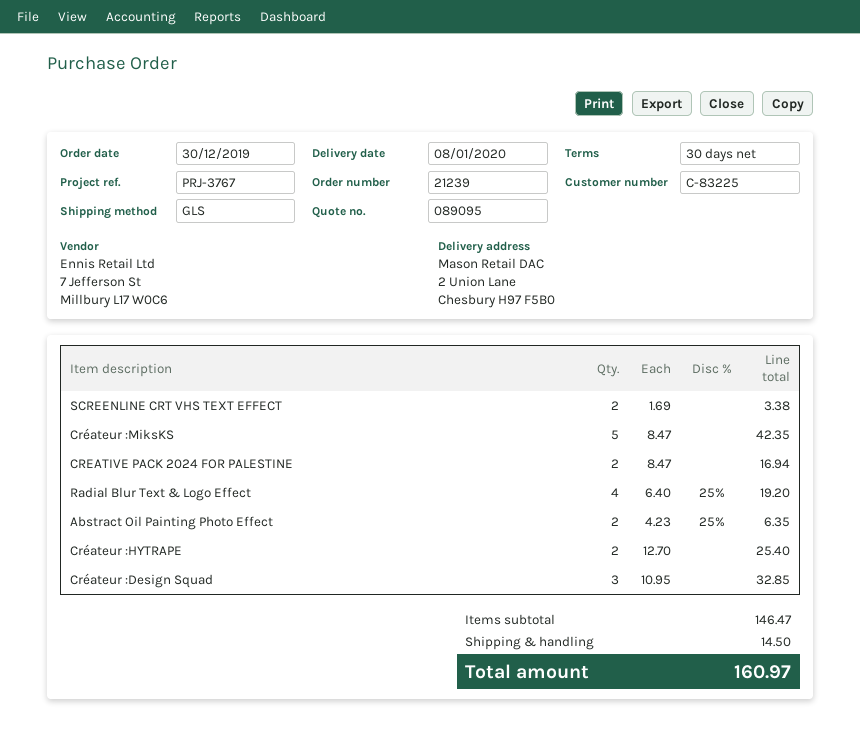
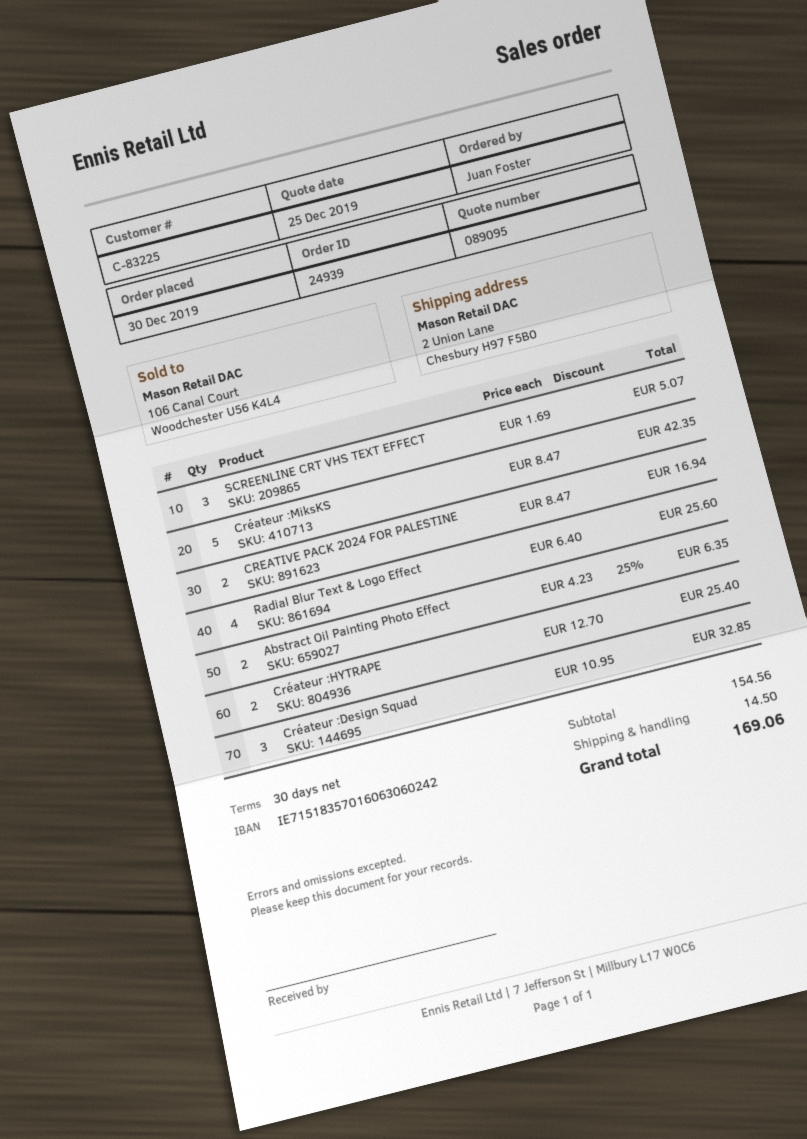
order number: 21239 -> 24939
SCREENLINE CRT VHS TEXT EFFECT: 2 x 1.69 = 3.38 -> 3 x 1.69 = 5.07
Radial Blur Text & Logo Effect: 4 x 6.40 - 25% = 19.20 -> 4 x 6.40 = 25.60
subtotal: 146.47 -> 154.56
total: 160.97 -> 169.06

